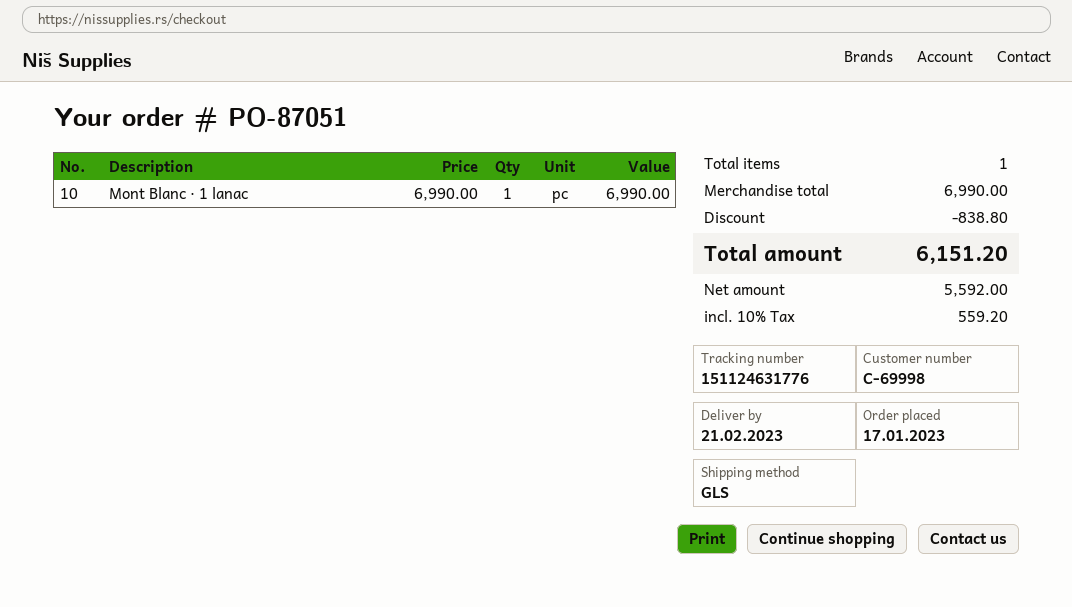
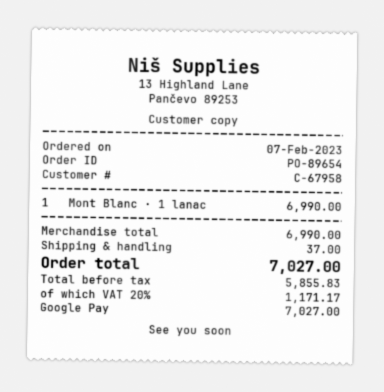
order number: PO-87051 -> PO-89654
order date: 2023-01-17 -> 2023-02-07
customer number: C-69998 -> C-67958
discount: 838.80 -> none
shipping: none -> 37.00
net: 5592.00 -> 5855.83
tax: 10% = 559.20 -> 20% = 1171.17
total: 6151.20 -> 7027.00

